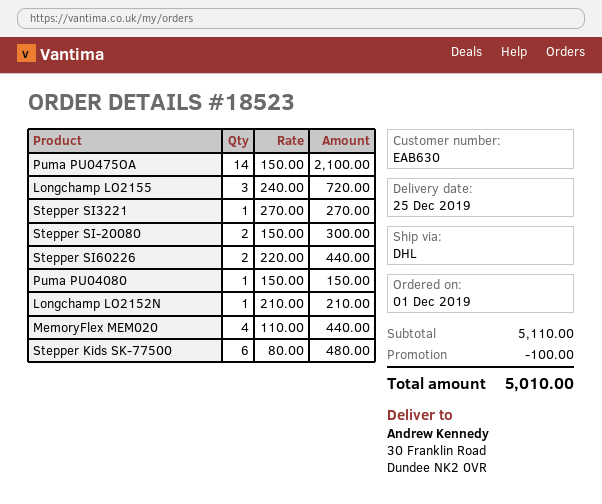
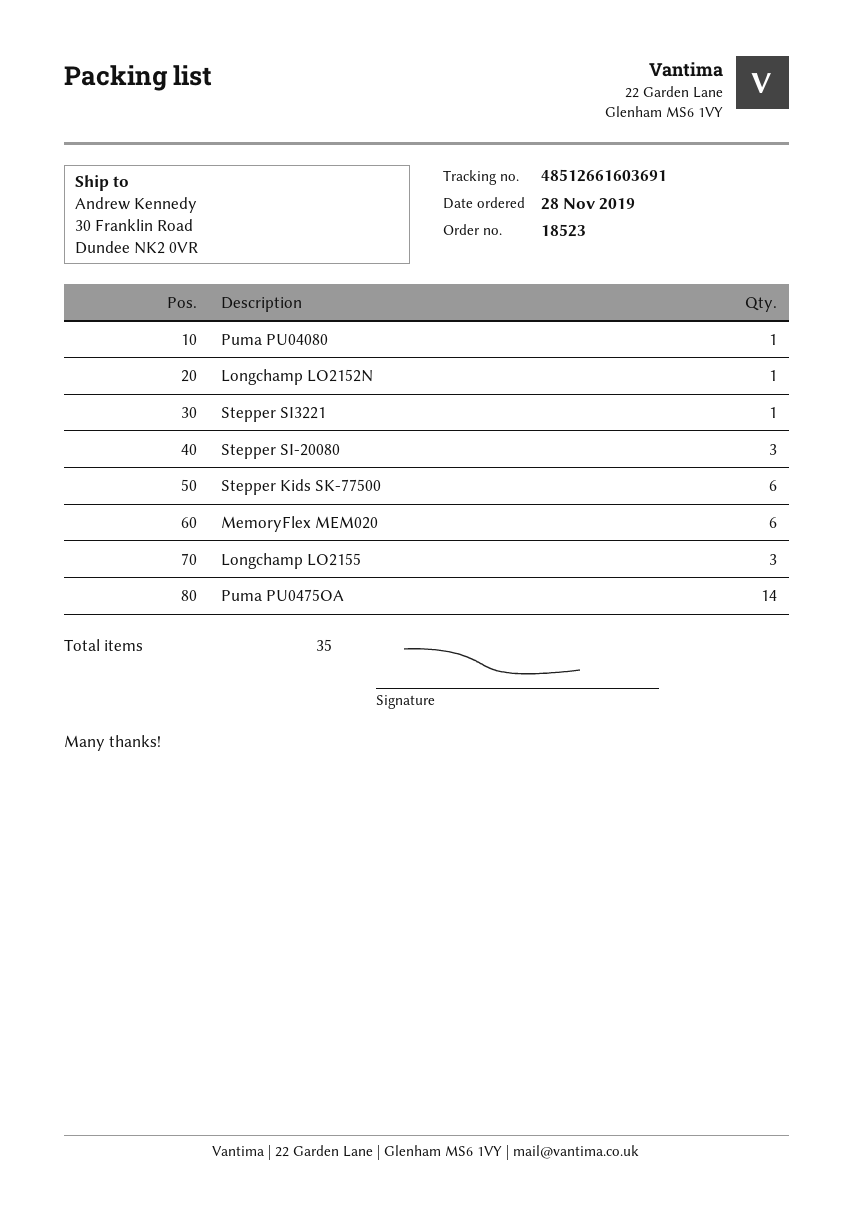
order date: 2019-12-01 -> 2019-11-28
Stepper SI-20080: 2 -> 3
Stepper SI60226: 2 -> none
MemoryFlex MEM020: 4 -> 6

